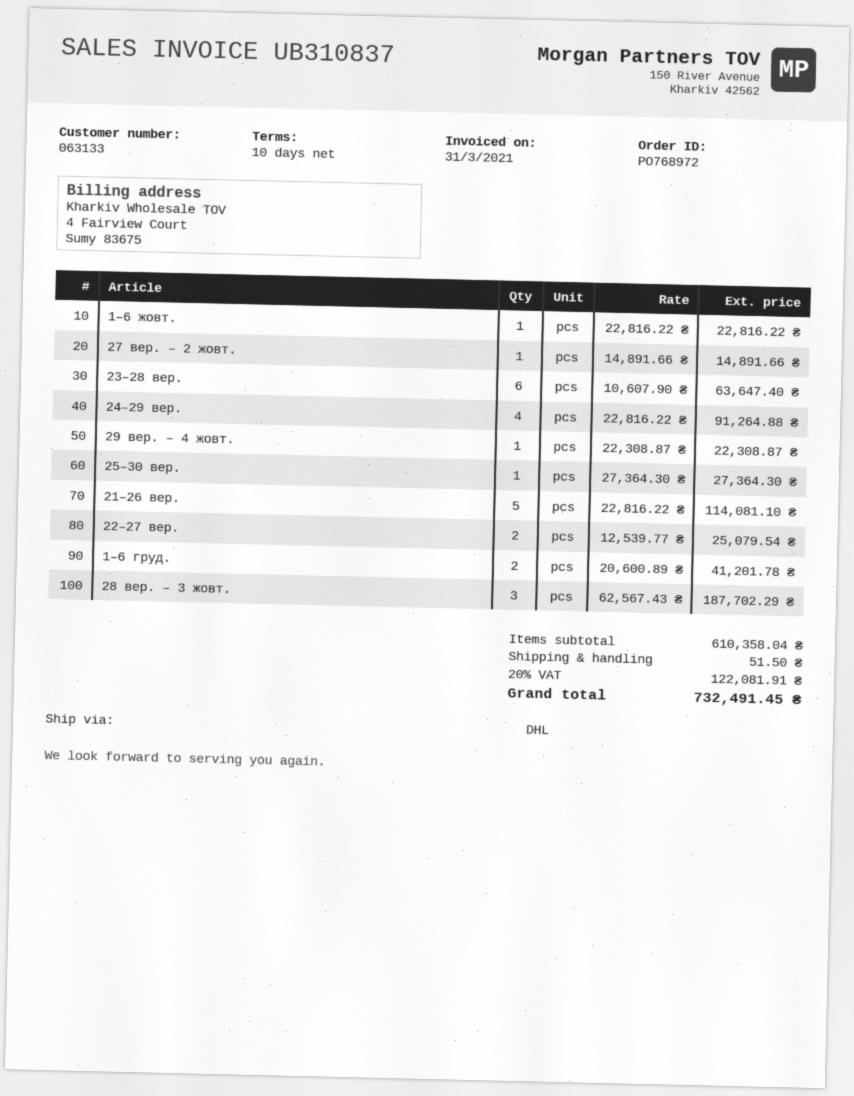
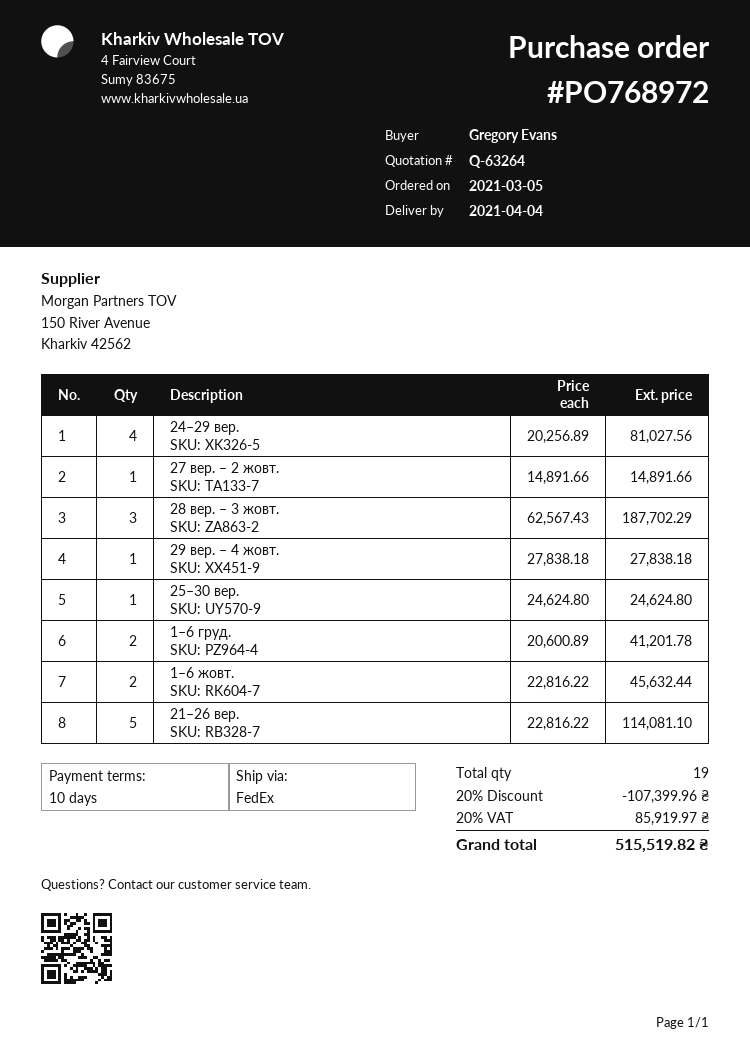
shipping method: DHL -> FedEx
1–6 жовт.: 1 x 22816.22 = 22816.22 -> 2 x 22816.22 = 45632.44
23–28 вер.: 6 x 10607.90 = 63647.40 -> none
24–29 вер.: 4 x 22816.22 = 91264.88 -> 4 x 20256.89 = 81027.56
29 вер. – 4 жовт.: 1 x 22308.87 = 22308.87 -> 1 x 27838.18 = 27838.18
25–30 вер.: 1 x 27364.30 = 27364.30 -> 1 x 24624.80 = 24624.80
22–27 вер.: 2 x 12539.77 = 25079.54 -> none
discount: none -> 20% = 107399.96
shipping: 51.50 -> none
tax: 20% = 122081.91 -> 20% = 85919.97
total: 732491.45 -> 515519.82

